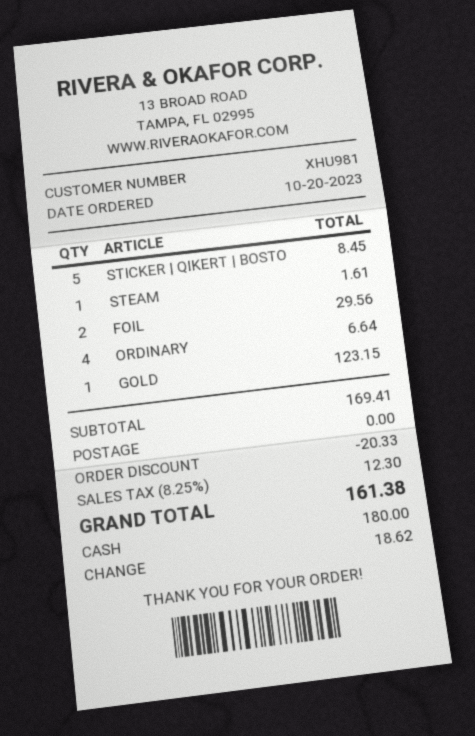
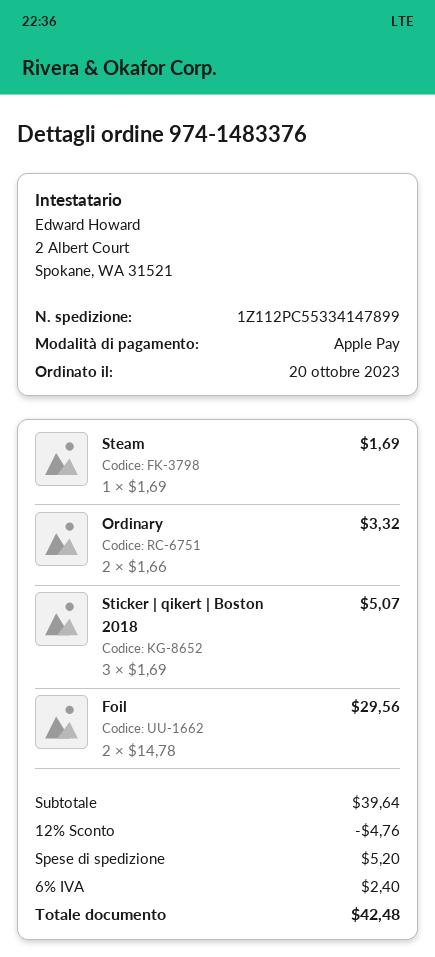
payment method: cash -> Apple Pay
STICKER | QIKERT | BOSTO: 5 for 8.45 -> 3 for 5.07
STEAM: 1 for 1.61 -> 1 for 1.69
ORDINARY: 4 for 6.64 -> 2 for 3.32
GOLD: 1 for 123.15 -> none
subtotal: 169.41 -> 39.64
discount: 20.33 -> 4.76
shipping: 0.00 -> 5.20
tax: 8.25% = 12.30 -> 6% = 2.40
total: 161.38 -> 42.48

